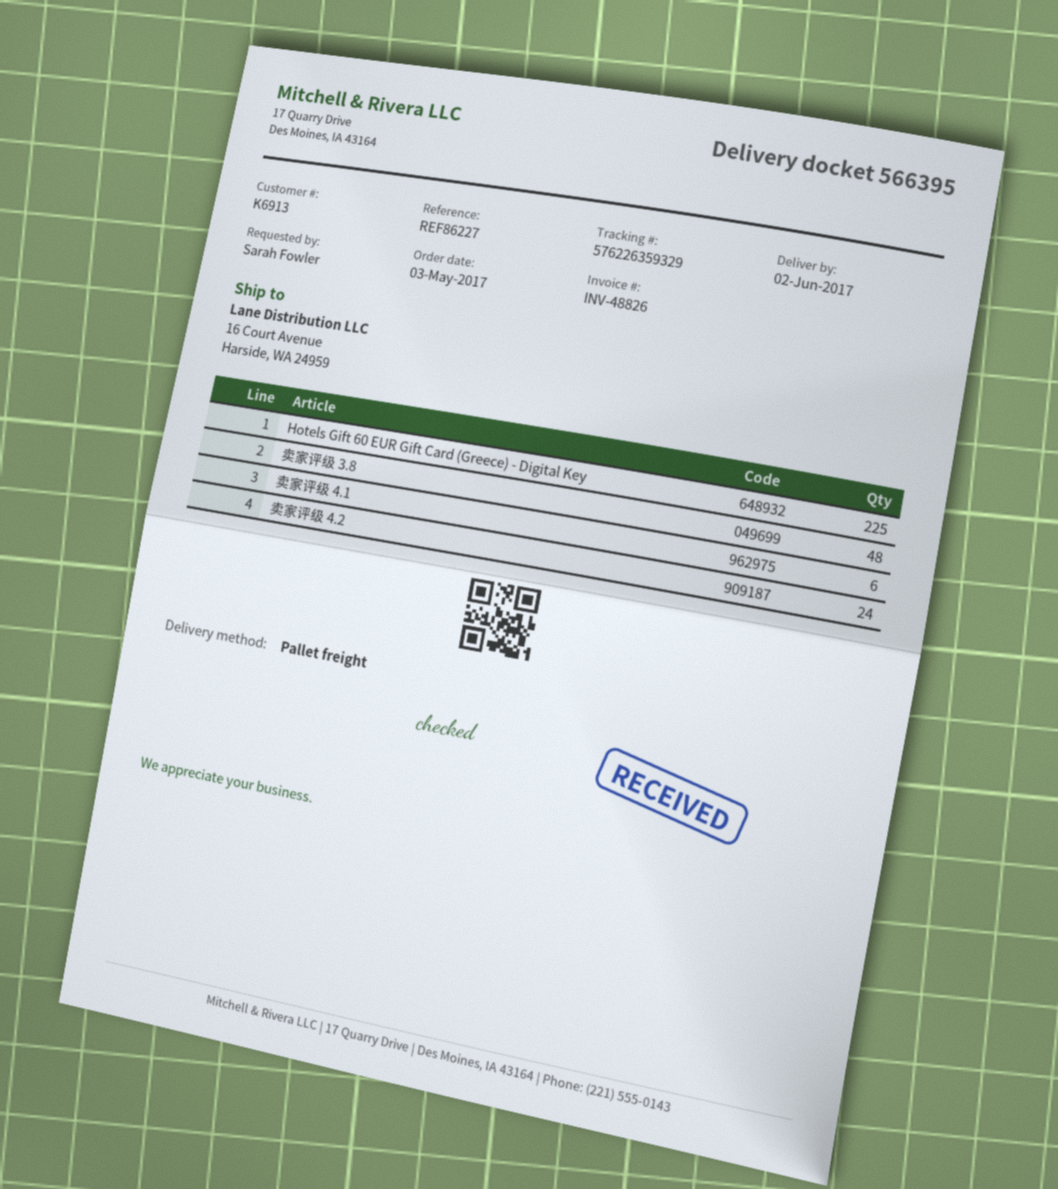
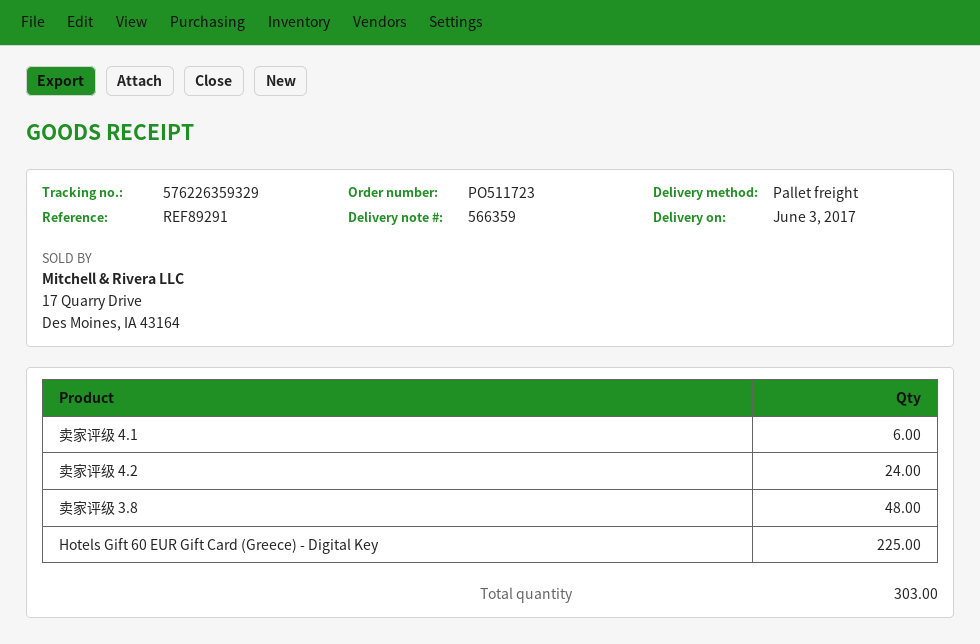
delivery note number: 566395 -> 566359
delivery date: 2017-06-02 -> 2017-06-03
reference: REF86227 -> REF89291

